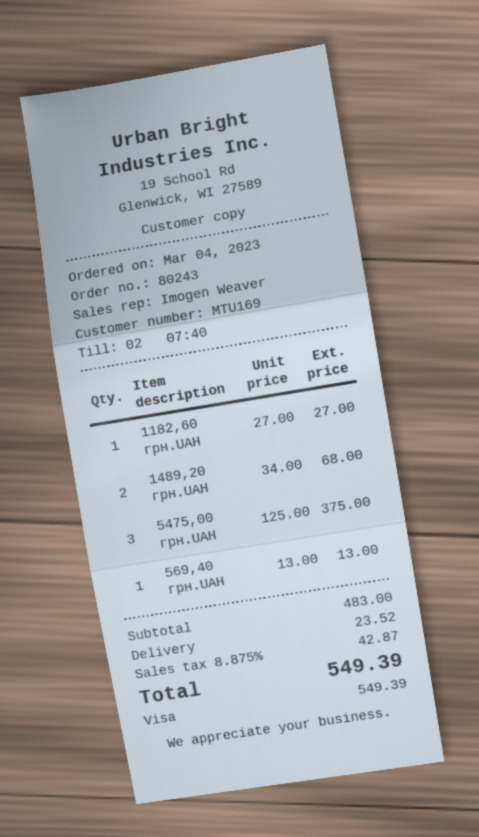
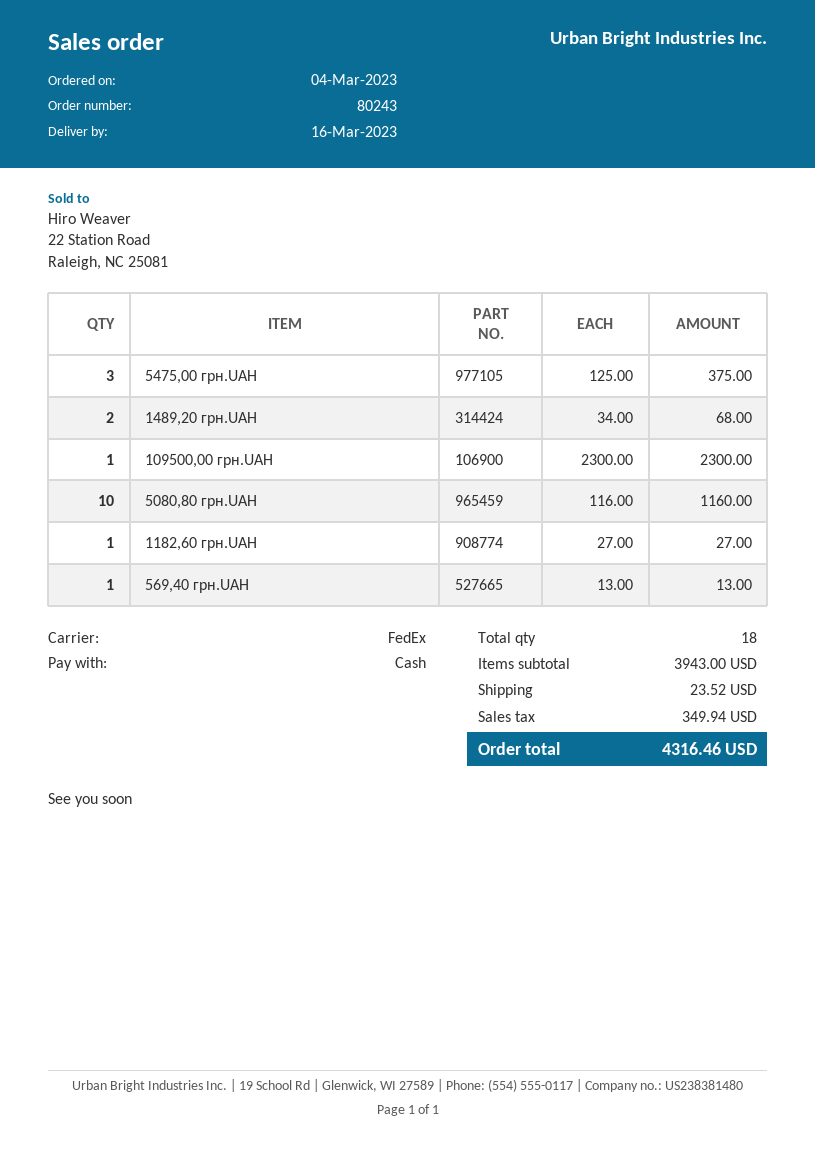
payment method: Visa -> cash
109500,00 грн.UAH: none -> 1 x 2300.00 = 2300.00
5080,80 грн.UAH: none -> 10 x 116.00 = 1160.00
subtotal: 483.00 -> 3943.00
tax: 42.87 -> 349.94
total: 549.39 -> 4316.46

